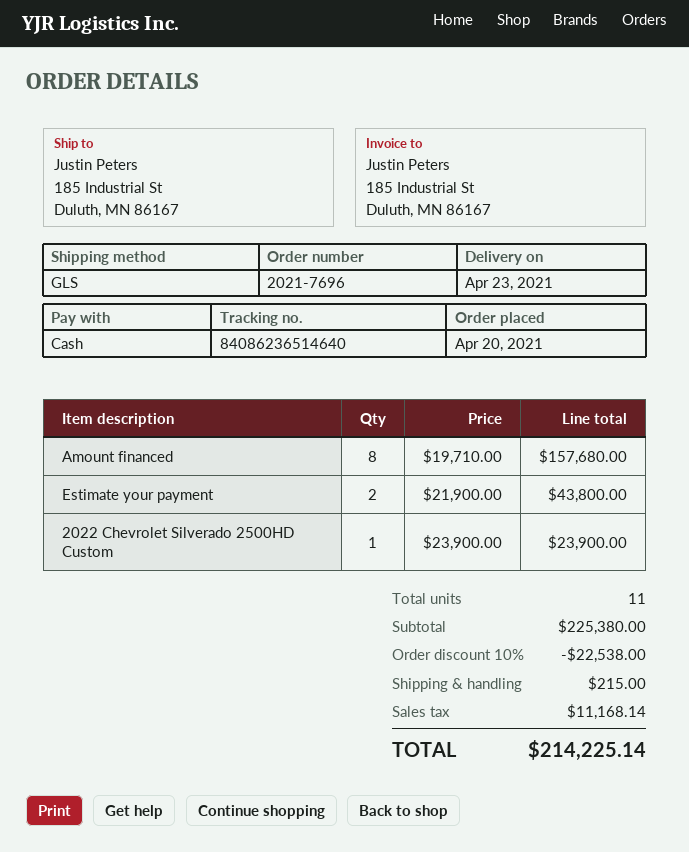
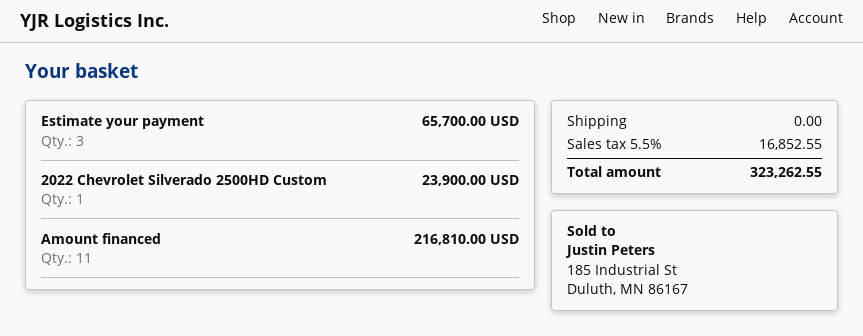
Amount financed: 8 for 157680.00 -> 11 for 216810.00
Estimate your payment: 2 for 43800.00 -> 3 for 65700.00
discount: 10% = 22538.00 -> none
shipping: 215.00 -> 0.00
tax: 11168.14 -> 16852.55
total: 214225.14 -> 323262.55

